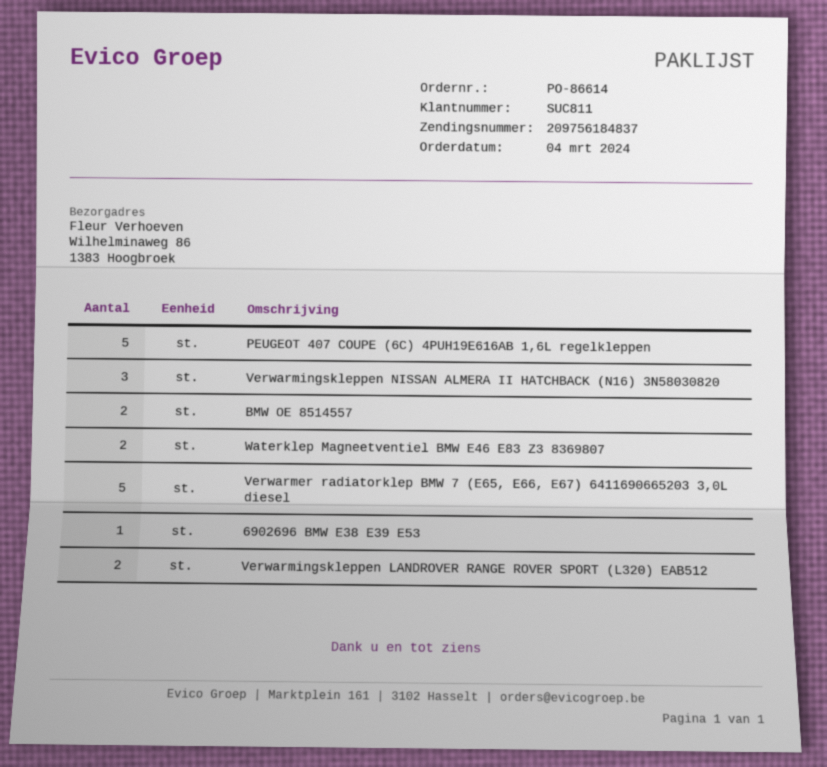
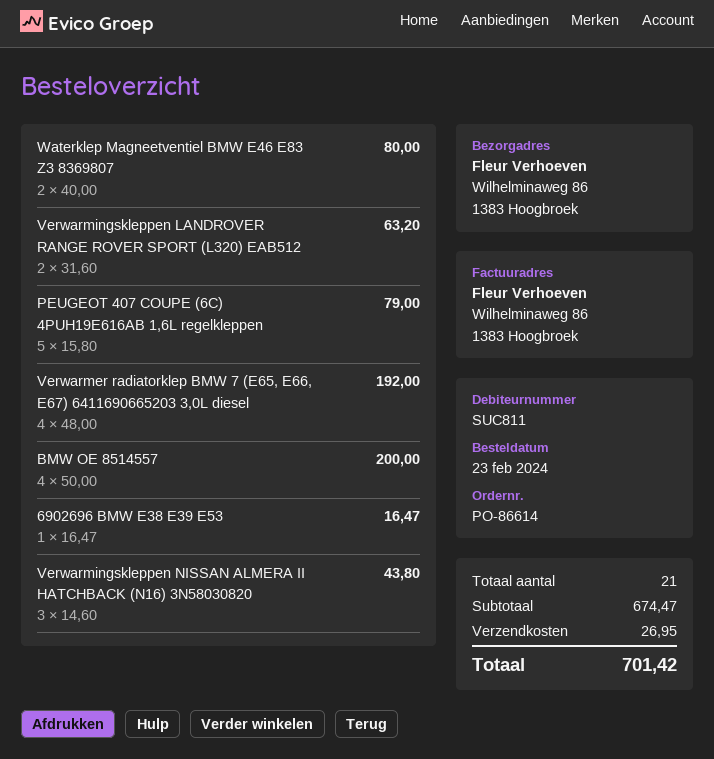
order date: 2024-03-04 -> 2024-02-23
BMW OE 8514557: 2 -> 4
Verwarmer radiatorklep BMW 7 (E65, E66, E67) 6411690665203 3,0L diesel: 5 -> 4

